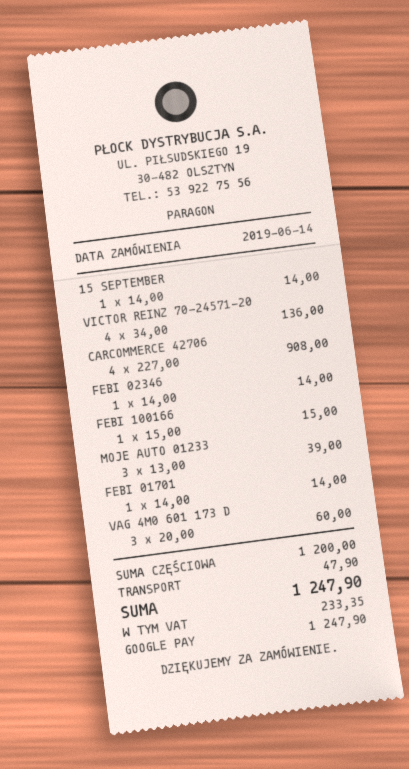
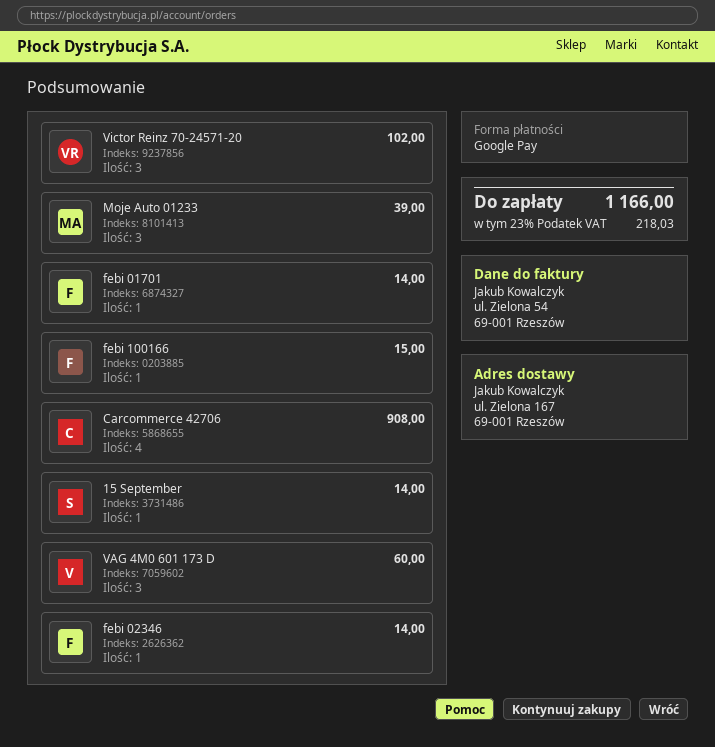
VICTOR REINZ 70-24571-20: 4 for 136.00 -> 3 for 102.00
shipping: 47.90 -> none
tax: 233.35 -> 218.03
total: 1247.90 -> 1166.00

